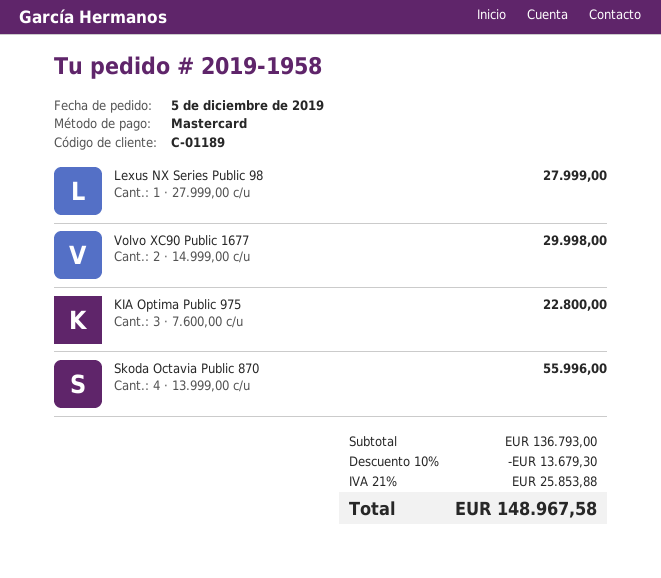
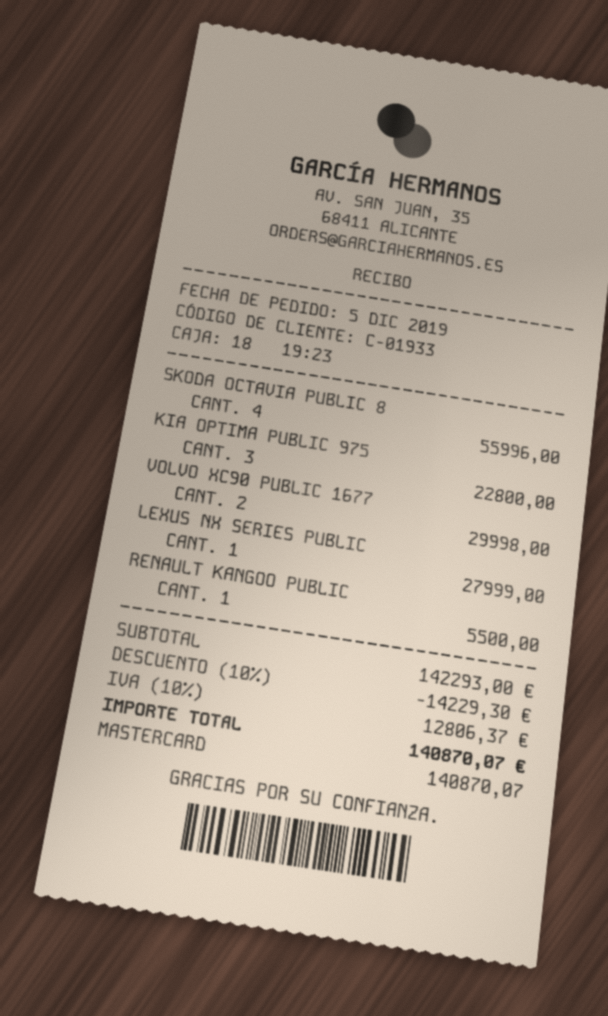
customer number: C-01189 -> C-01933
RENAULT KANGOO PUBLIC: none -> 1 for 5500.00
subtotal: 136793.00 -> 142293.00
discount: 10% = 13679.30 -> 10% = 14229.30
tax: 21% = 25853.88 -> 10% = 12806.37
total: 148967.58 -> 140870.07

